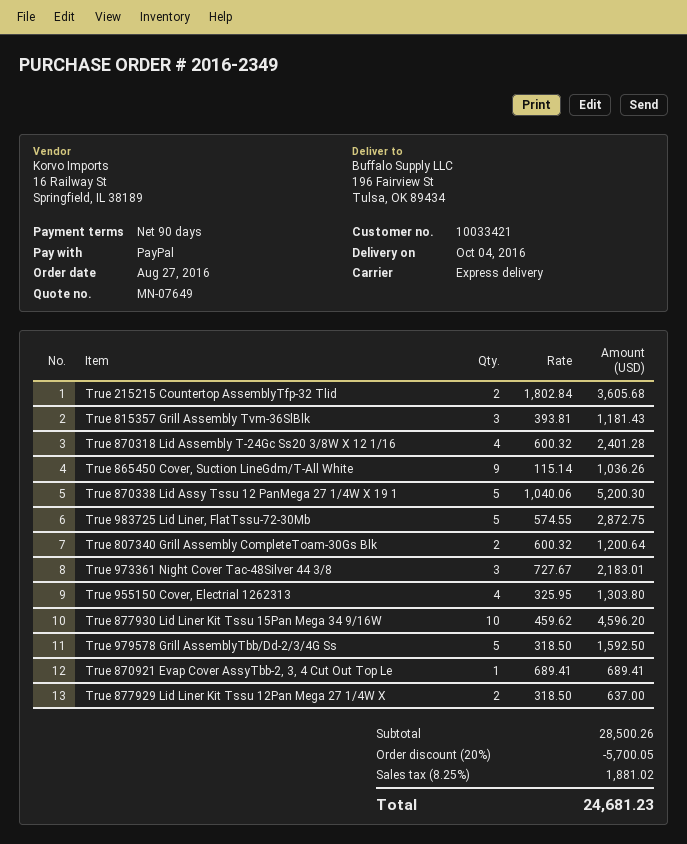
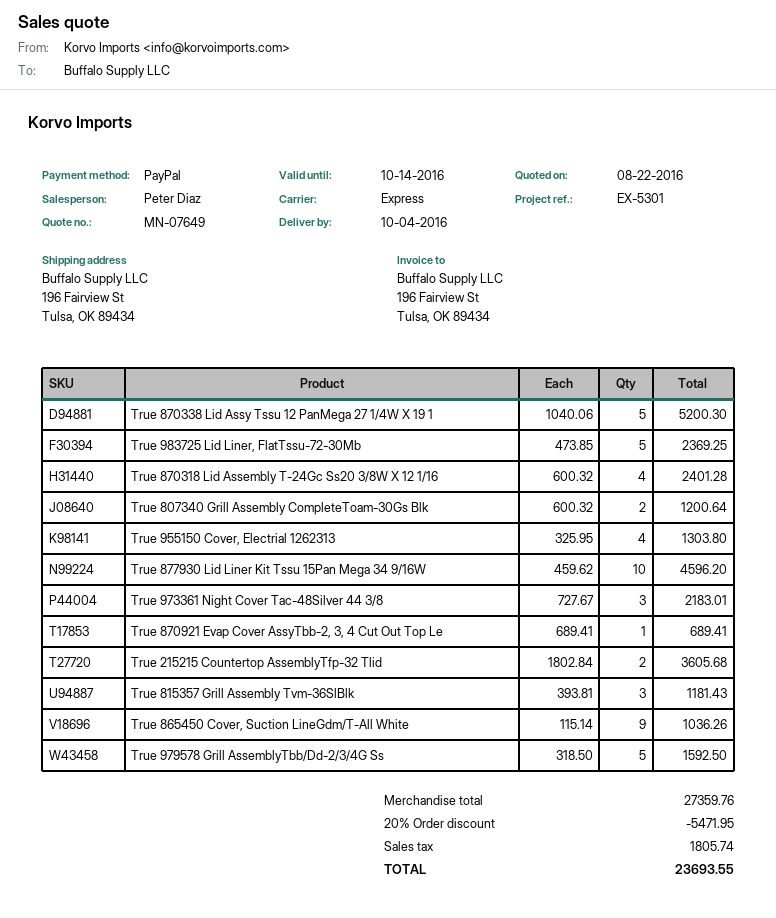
True 983725 Lid Liner, FlatTssu-72-30Mb: 5 x 574.55 = 2872.75 -> 5 x 473.85 = 2369.25
True 877929 Lid Liner Kit Tssu 12Pan Mega 27 1/4W X: 2 x 318.50 = 637.00 -> none
subtotal: 28500.26 -> 27359.76
discount: 20% = 5700.05 -> 20% = 5471.95
tax: 1881.02 -> 1805.74
total: 24681.23 -> 23693.55

